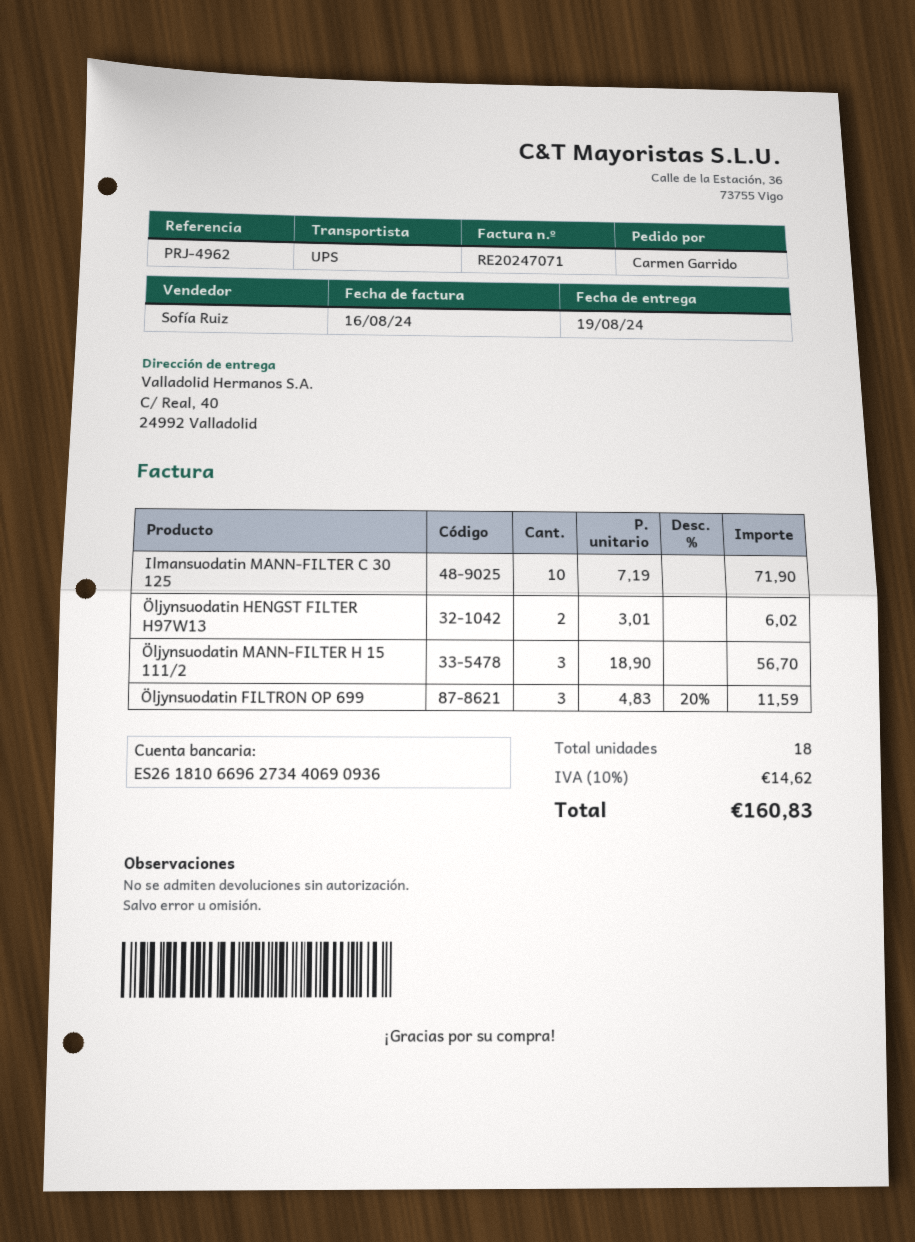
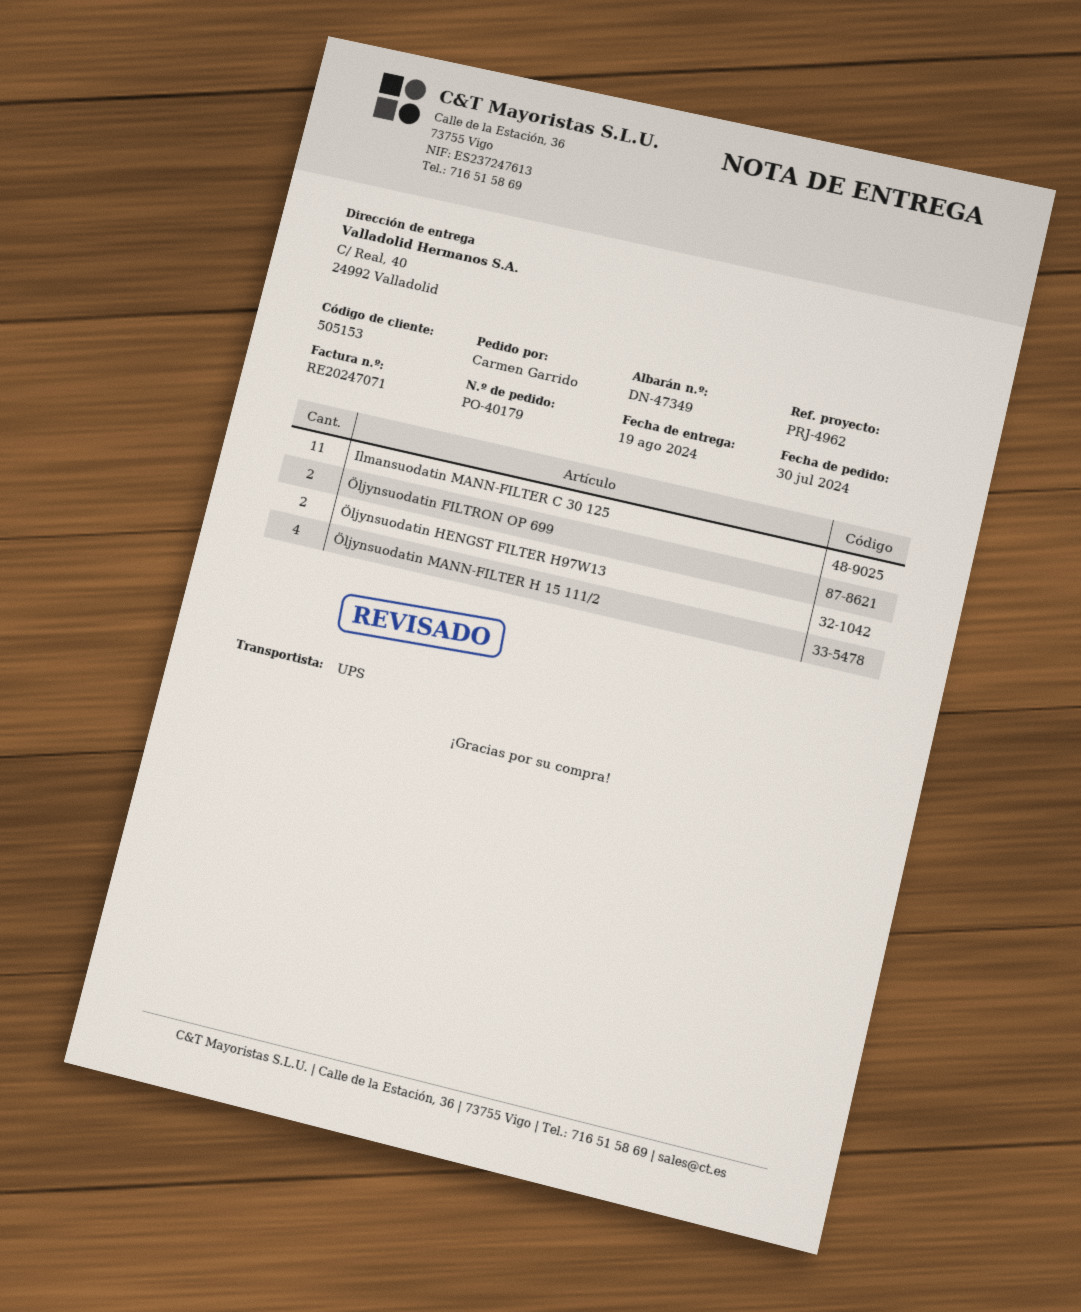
Ilmansuodatin MANN-FILTER C 30 125: 10 -> 11
Öljynsuodatin MANN-FILTER H 15 111/2: 3 -> 4
Öljynsuodatin FILTRON OP 699: 3 -> 2

